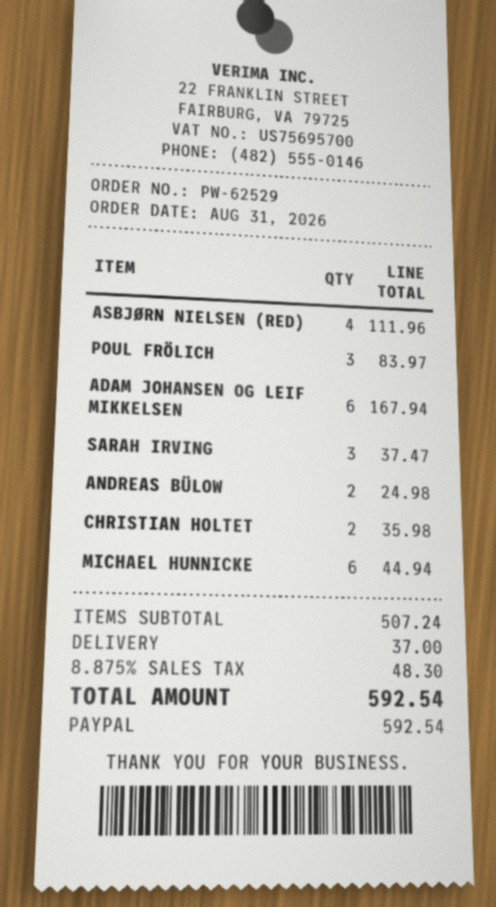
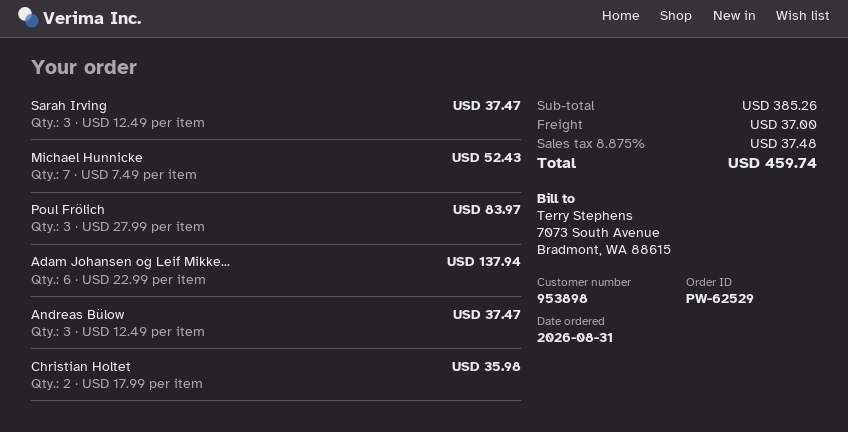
ASBJØRN NIELSEN (RED): 4 for 111.96 -> none
ADAM JOHANSEN OG LEIF MIKKELSEN: 6 for 167.94 -> 6 for 137.94
ANDREAS BÜLOW: 2 for 24.98 -> 3 for 37.47
MICHAEL HUNNICKE: 6 for 44.94 -> 7 for 52.43
subtotal: 507.24 -> 385.26
tax: 8.875% = 48.30 -> 8.875% = 37.48
total: 592.54 -> 459.74

